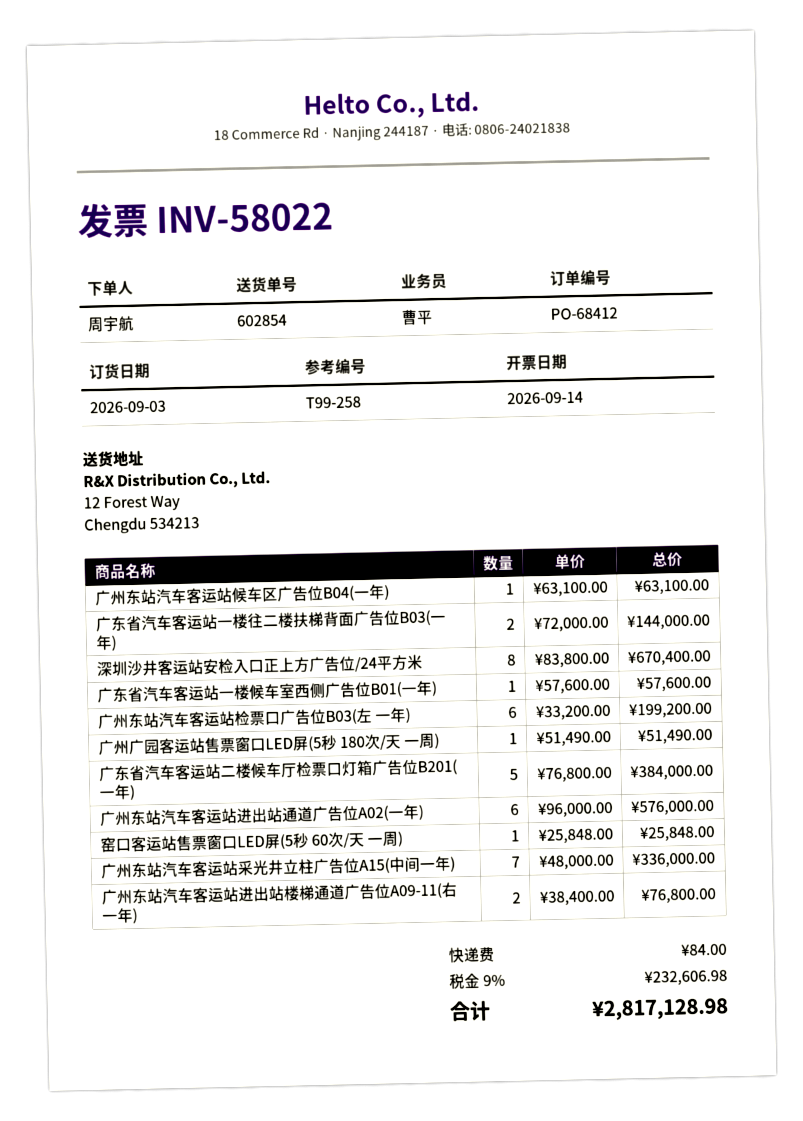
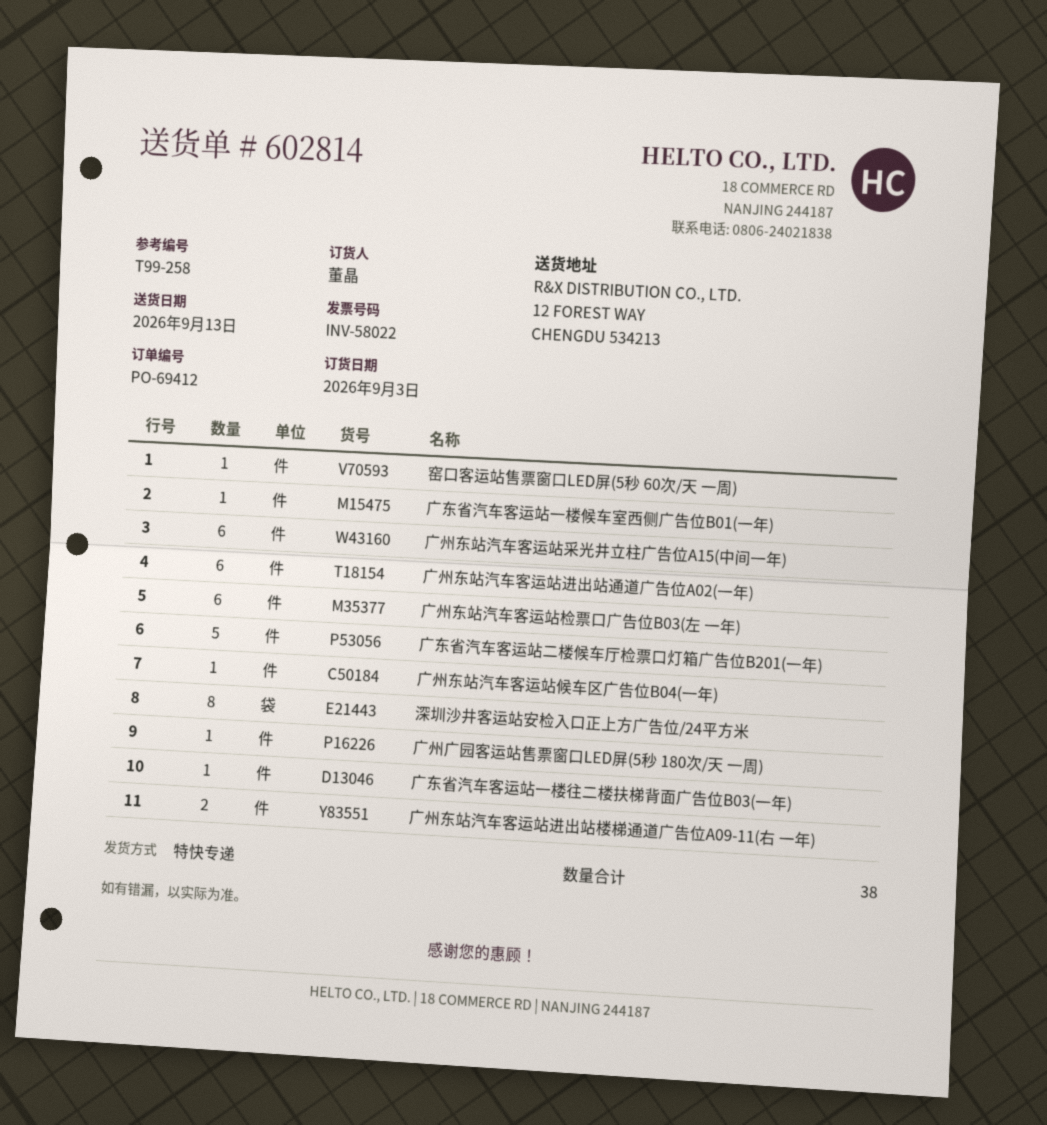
order number: PO-68412 -> PO-69412
delivery note number: 602854 -> 602814
ordered by: 周宇航 -> 董晶
广东省汽车客运站一楼往二楼扶梯背面广告位B03(一年): 2 -> 1
广州东站汽车客运站采光井立柱广告位A15(中间一年): 7 -> 6

